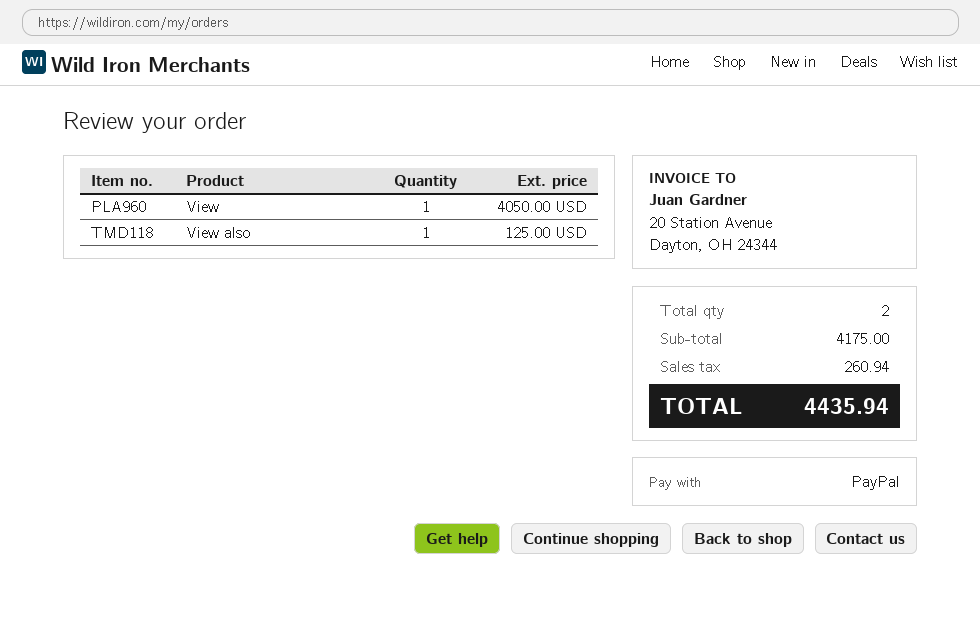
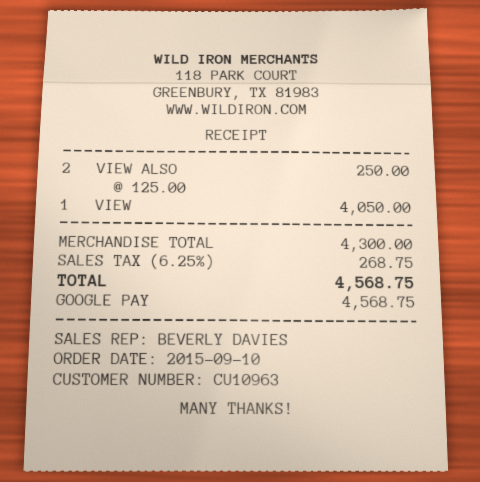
payment method: PayPal -> Google Pay
View also: 1 for 125.00 -> 2 for 250.00
subtotal: 4175.00 -> 4300.00
tax: 260.94 -> 268.75
total: 4435.94 -> 4568.75

